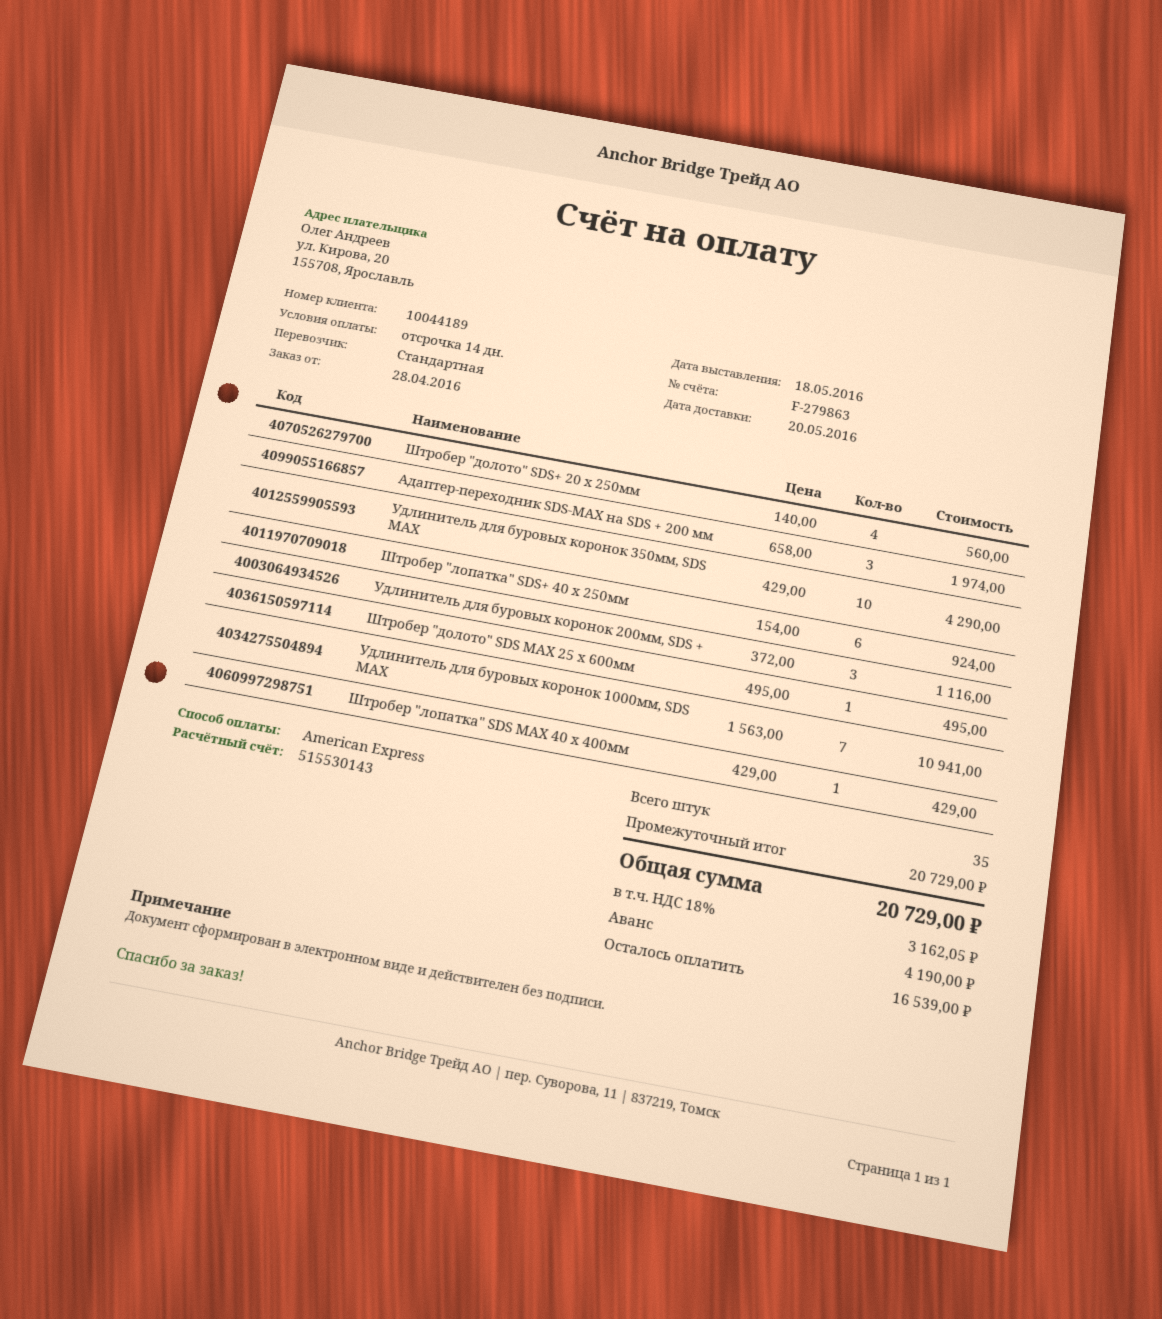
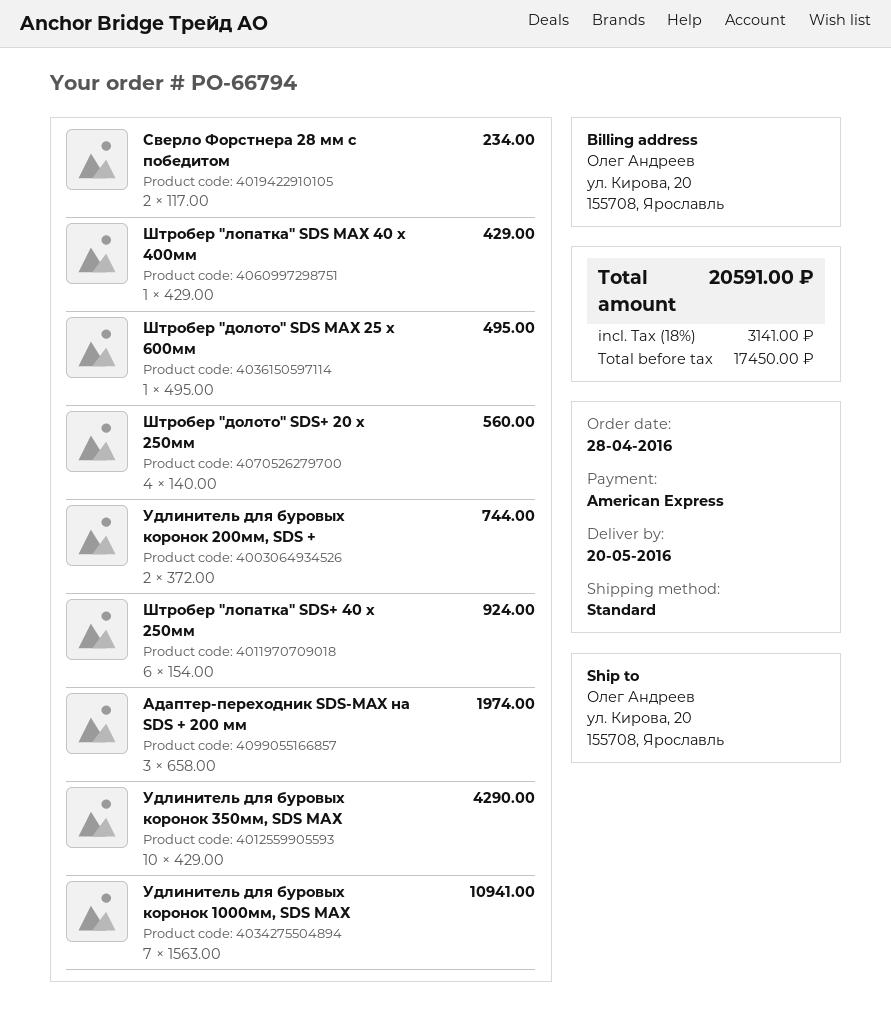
Удлинитель для буровых коронок 200мм, SDS +: 3 x 372.00 = 1116.00 -> 2 x 372.00 = 744.00
Сверло Форстнера 28 мм с победитом: none -> 2 x 117.00 = 234.00
tax: 18% = 3162.05 -> 18% = 3141.00
total: 20729.00 -> 20591.00

